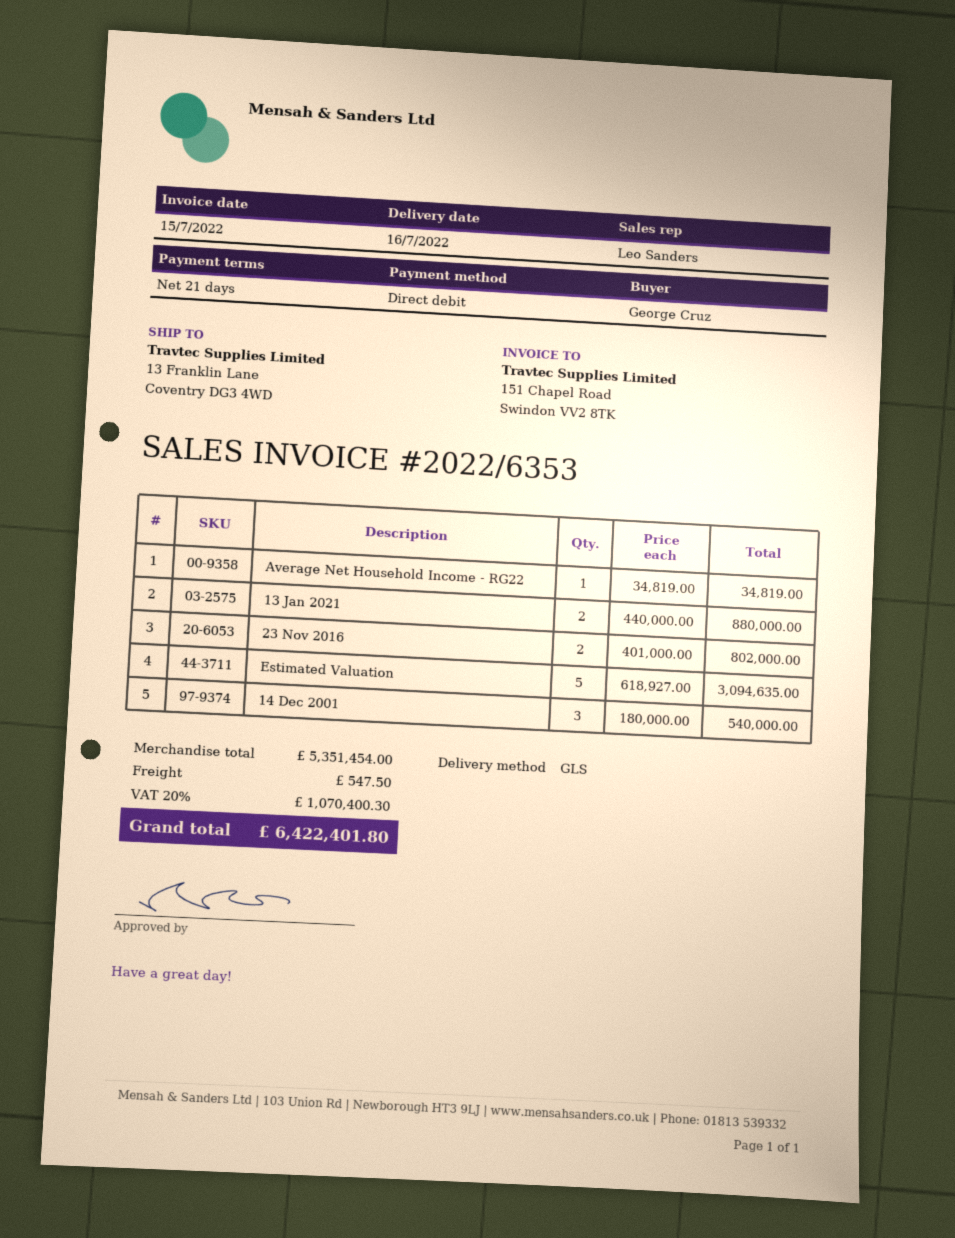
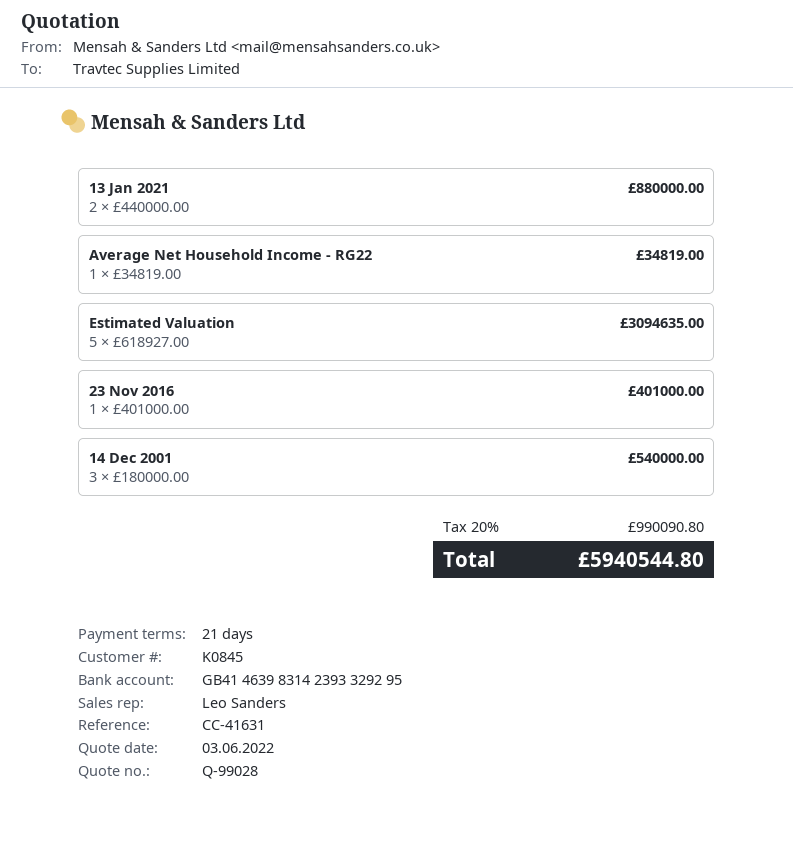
23 Nov 2016: 2 x 401000.00 = 802000.00 -> 1 x 401000.00 = 401000.00
shipping: 547.50 -> none
tax: 20% = 1070400.30 -> 20% = 990090.80
total: 6422401.80 -> 5940544.80

